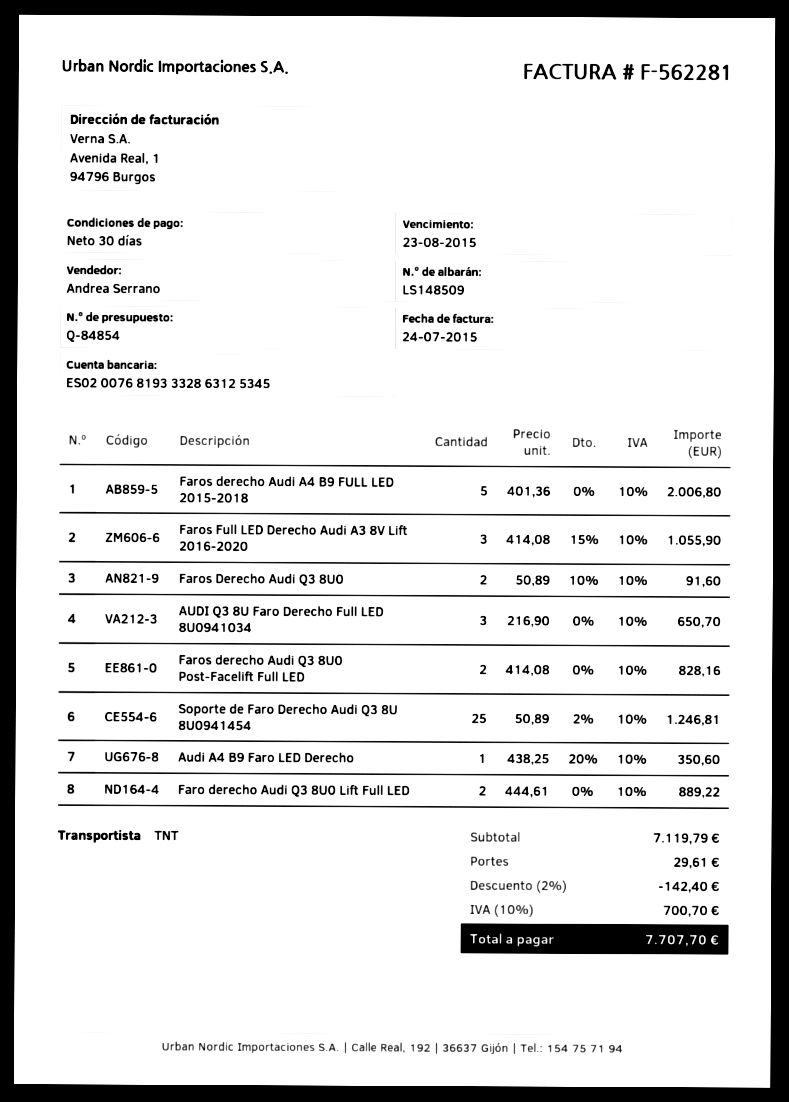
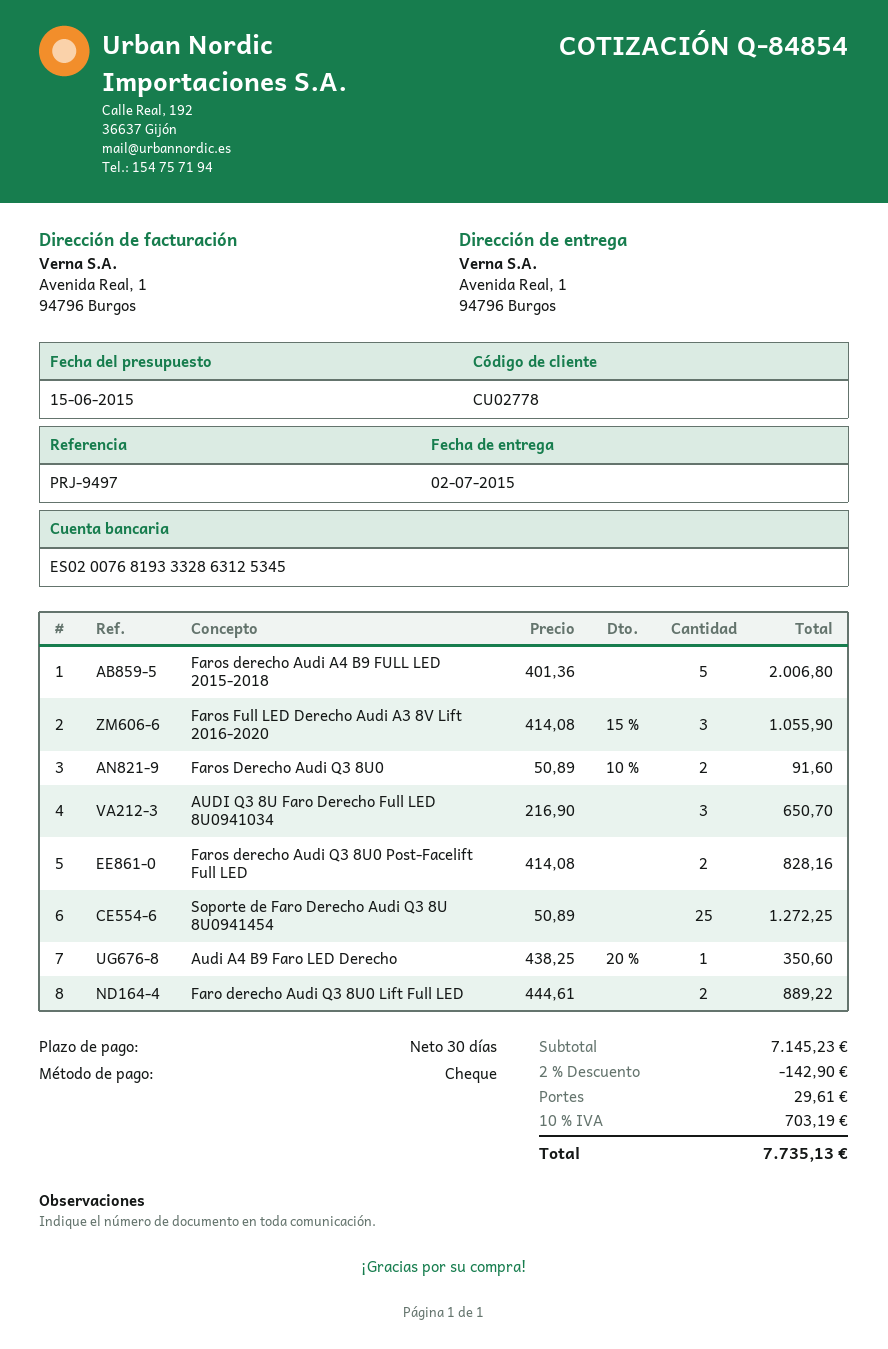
Soporte de Faro Derecho Audi Q3 8U 8U0941454: 25 x 50.89 - 2% = 1246.81 -> 25 x 50.89 = 1272.25
subtotal: 7119.79 -> 7145.23
discount: 2% = 142.40 -> 2% = 142.90
tax: 10% = 700.70 -> 10% = 703.19
total: 7707.70 -> 7735.13

